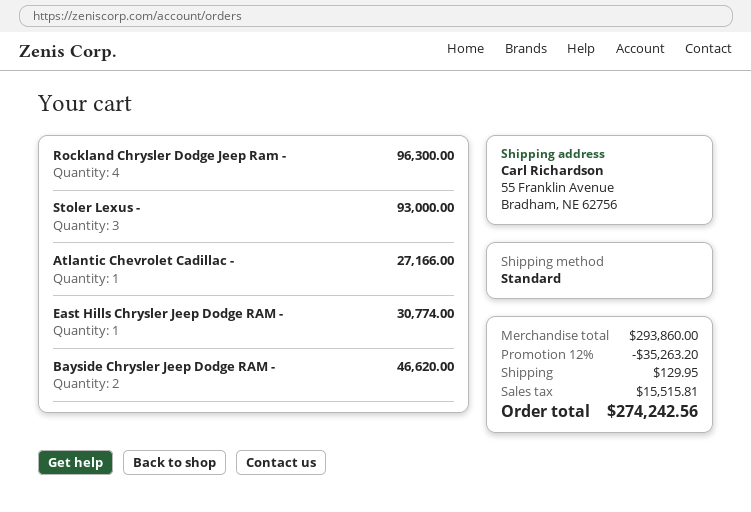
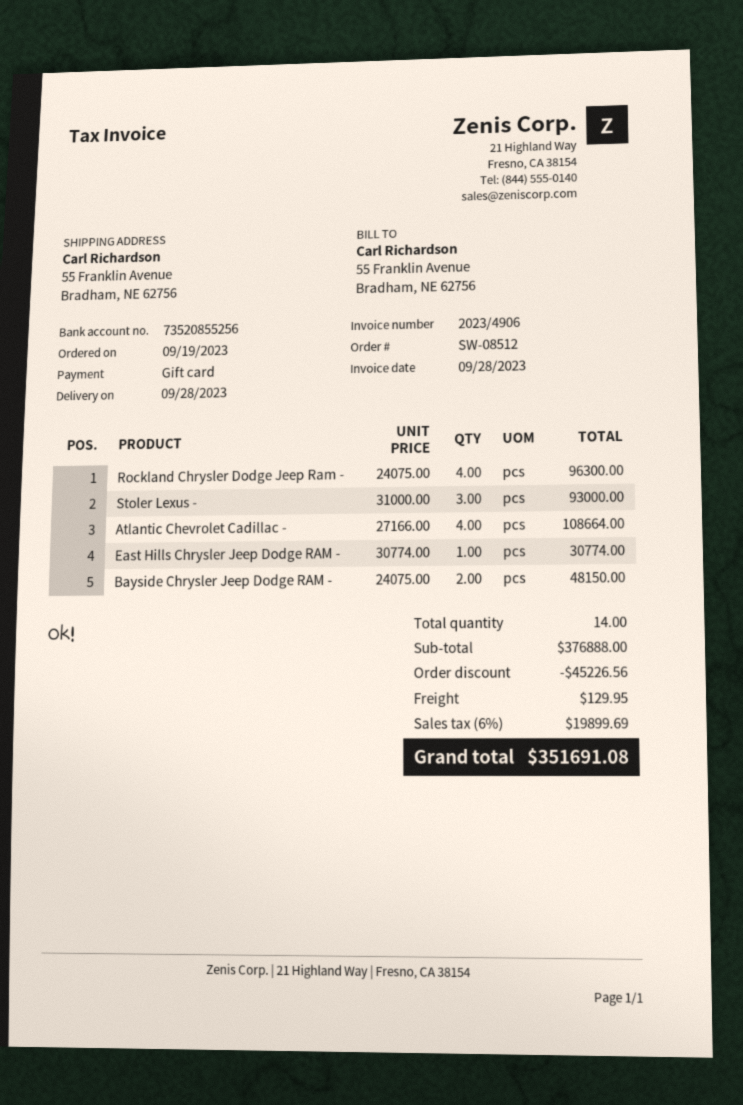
Atlantic Chevrolet Cadillac -: 1 for 27166.00 -> 4 for 108664.00
Bayside Chrysler Jeep Dodge RAM -: 2 for 46620.00 -> 2 for 48150.00
subtotal: 293860.00 -> 376888.00
discount: 35263.20 -> 45226.56
tax: 15515.81 -> 19899.69
total: 274242.56 -> 351691.08

